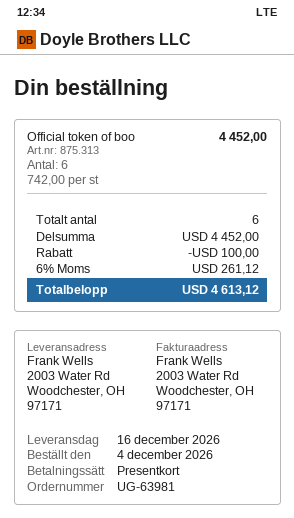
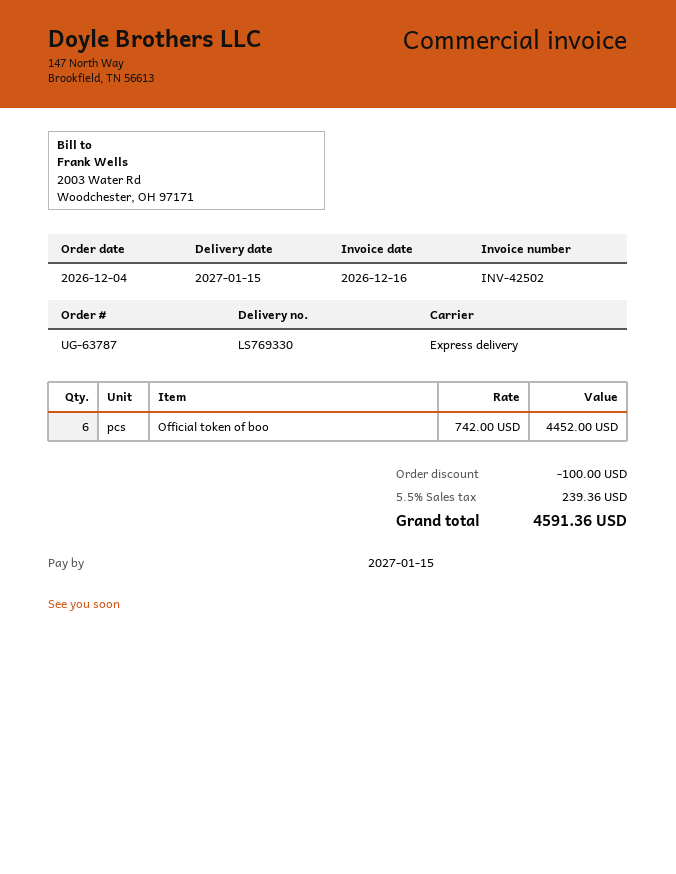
order number: UG-63981 -> UG-63787
delivery date: 2026-12-16 -> 2027-01-15
tax: 6% = 261.12 -> 5.5% = 239.36
total: 4613.12 -> 4591.36

